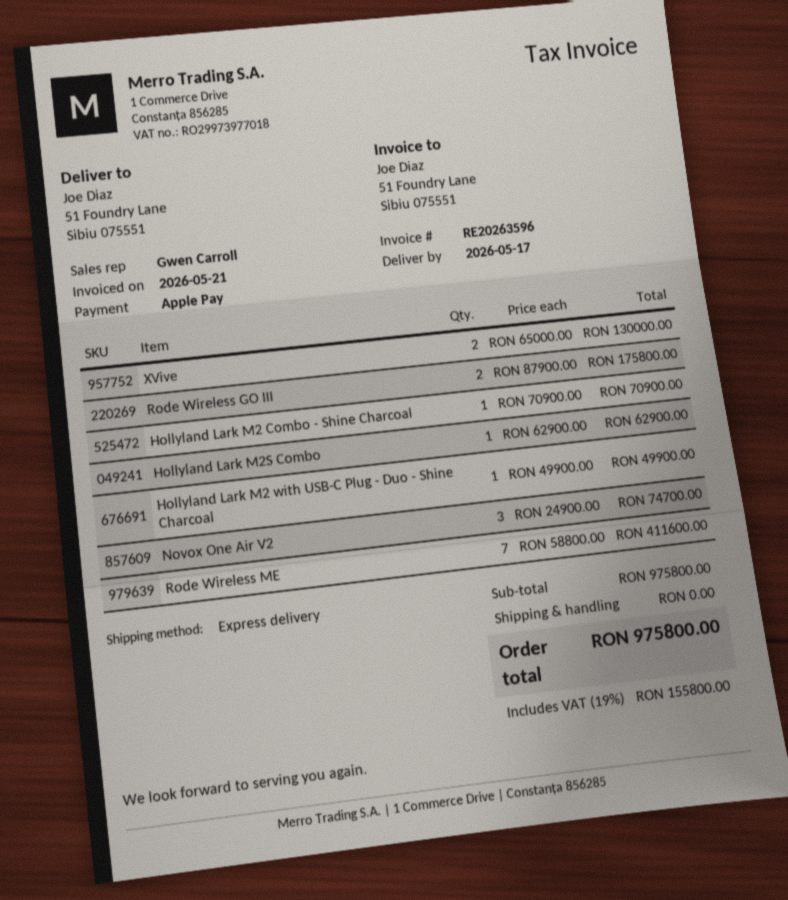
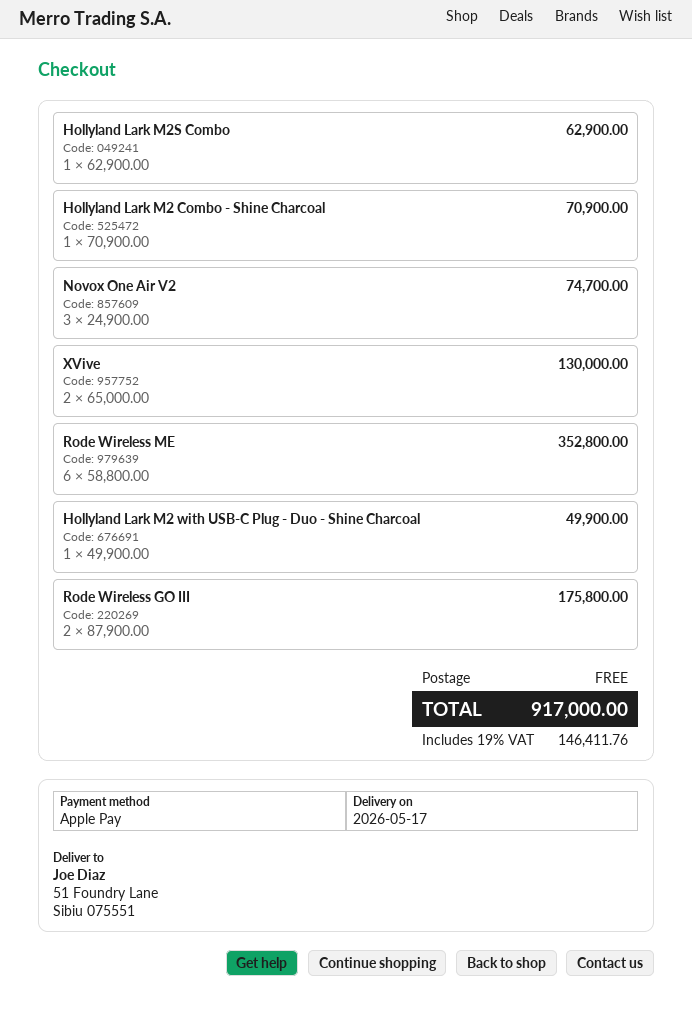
Rode Wireless ME: 7 x 58800.00 = 411600.00 -> 6 x 58800.00 = 352800.00
tax: 19% = 155800.00 -> 19% = 146411.76
total: 975800.00 -> 917000.00

